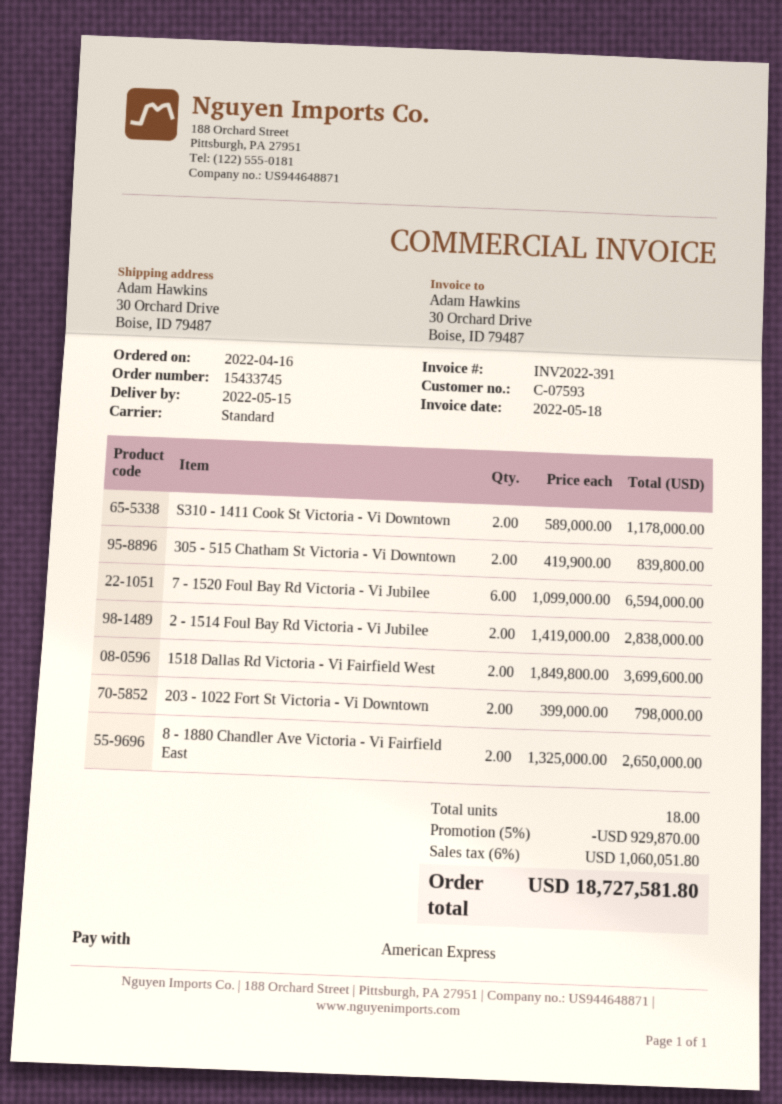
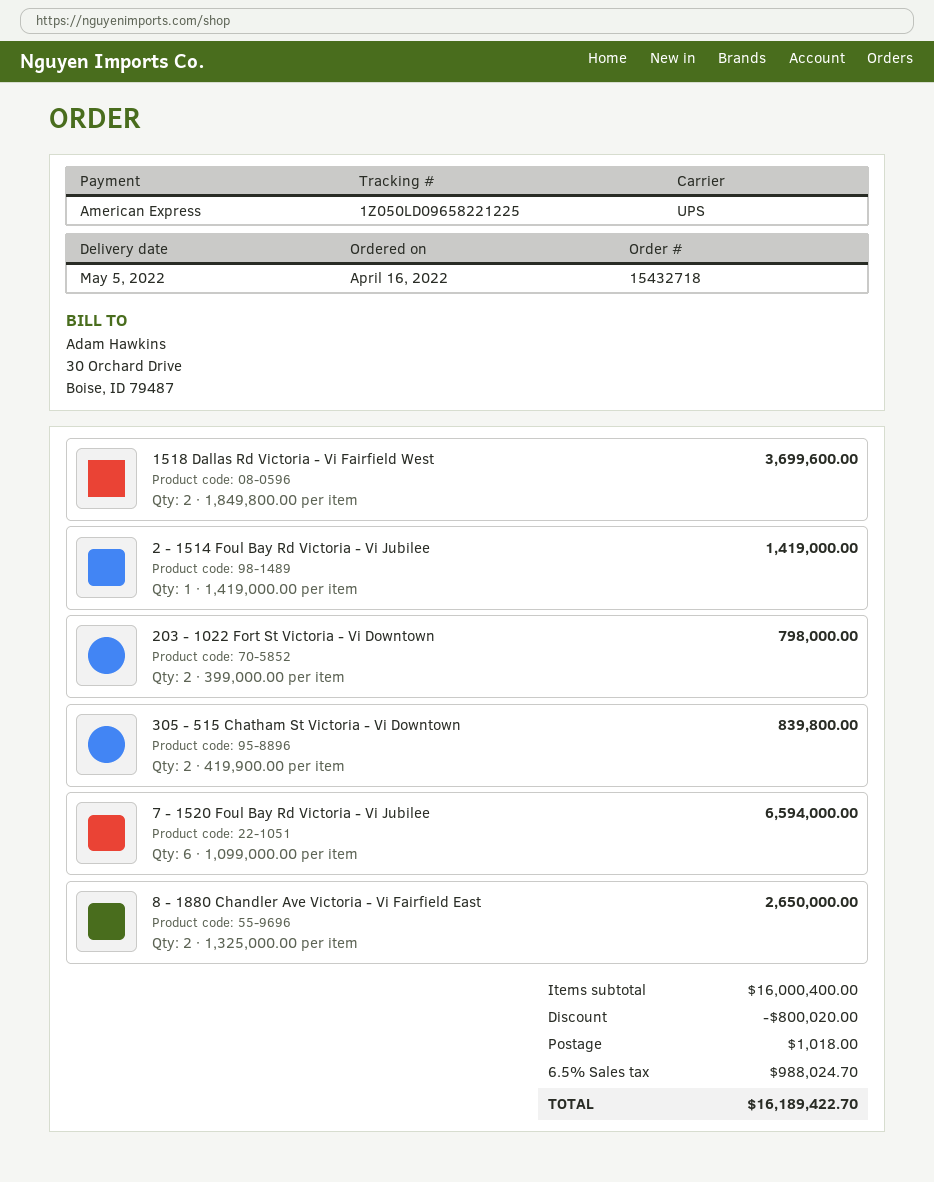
order number: 15433745 -> 15432718
delivery date: 2022-05-15 -> 2022-05-05
shipping method: standard -> UPS
S310 - 1411 Cook St Victoria - Vi Downtown: 2 x 589000.00 = 1178000.00 -> none
2 - 1514 Foul Bay Rd Victoria - Vi Jubilee: 2 x 1419000.00 = 2838000.00 -> 1 x 1419000.00 = 1419000.00
discount: 929870.00 -> 800020.00
shipping: none -> 1018.00
tax: 6% = 1060051.80 -> 6.5% = 988024.70
total: 18727581.80 -> 16189422.70

